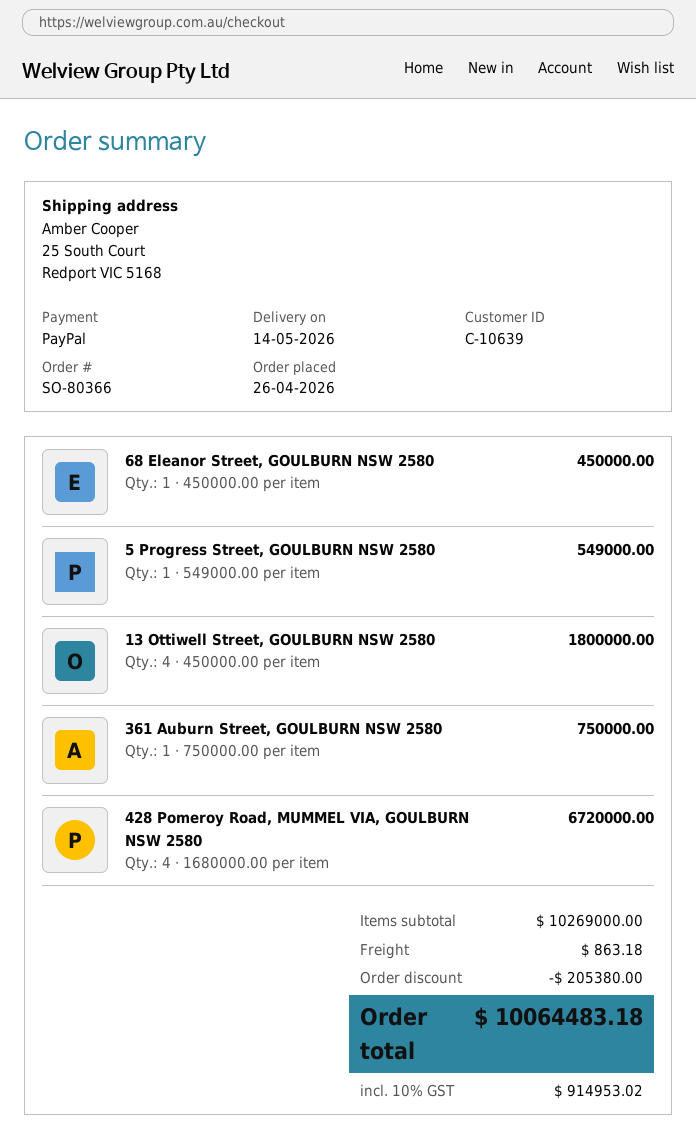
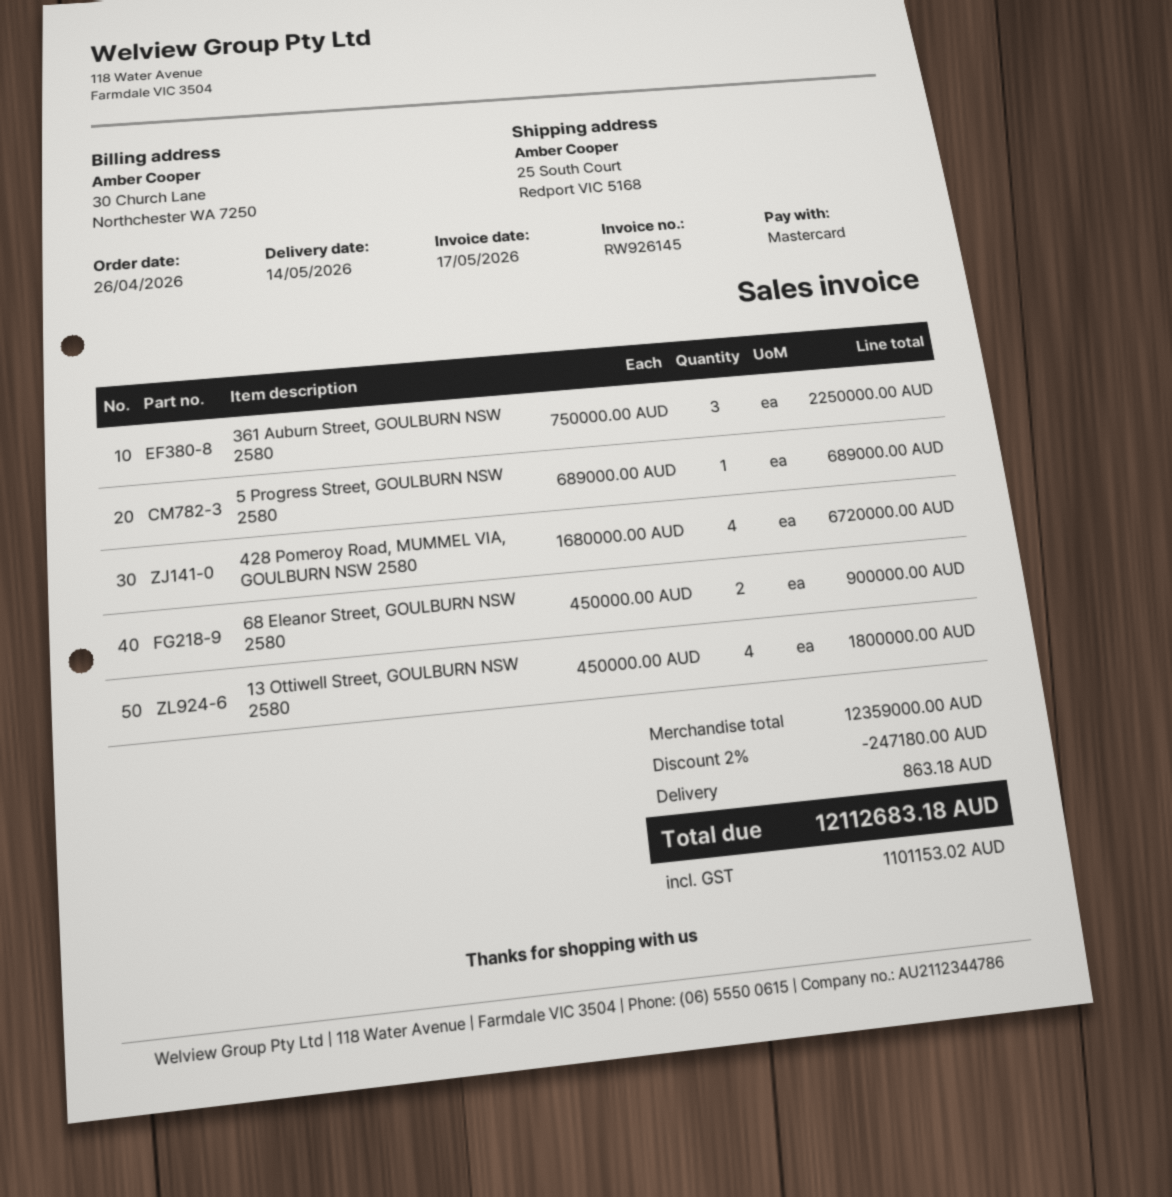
payment method: PayPal -> Mastercard
68 Eleanor Street, GOULBURN NSW 2580: 1 x 450000.00 = 450000.00 -> 2 x 450000.00 = 900000.00
5 Progress Street, GOULBURN NSW 2580: 1 x 549000.00 = 549000.00 -> 1 x 689000.00 = 689000.00
361 Auburn Street, GOULBURN NSW 2580: 1 x 750000.00 = 750000.00 -> 3 x 750000.00 = 2250000.00
subtotal: 10269000.00 -> 12359000.00
discount: 205380.00 -> 247180.00
tax: 914953.02 -> 1101153.02
total: 10064483.18 -> 12112683.18

